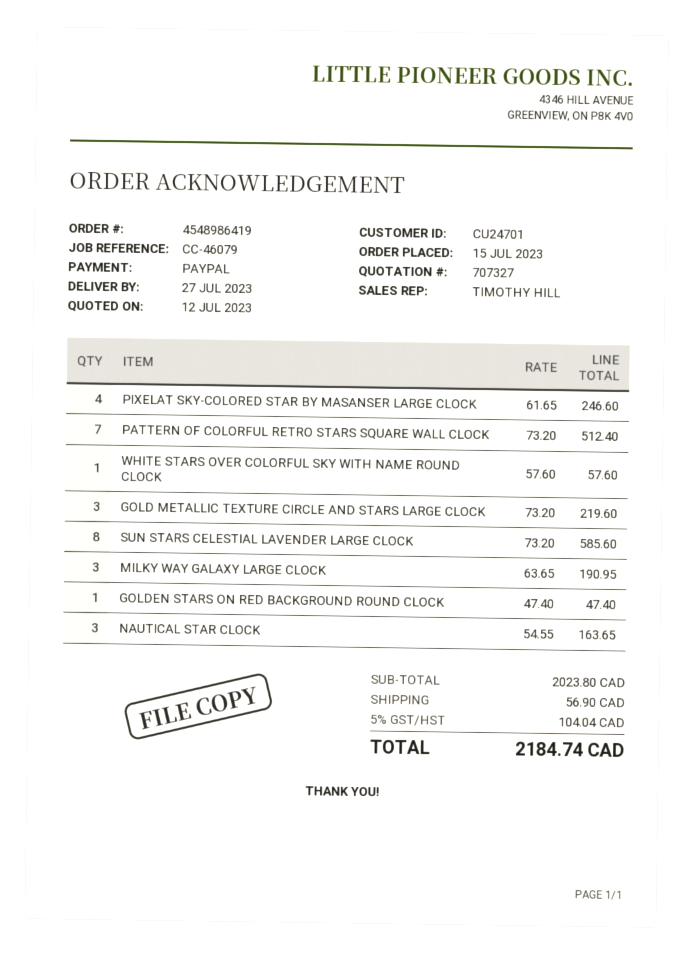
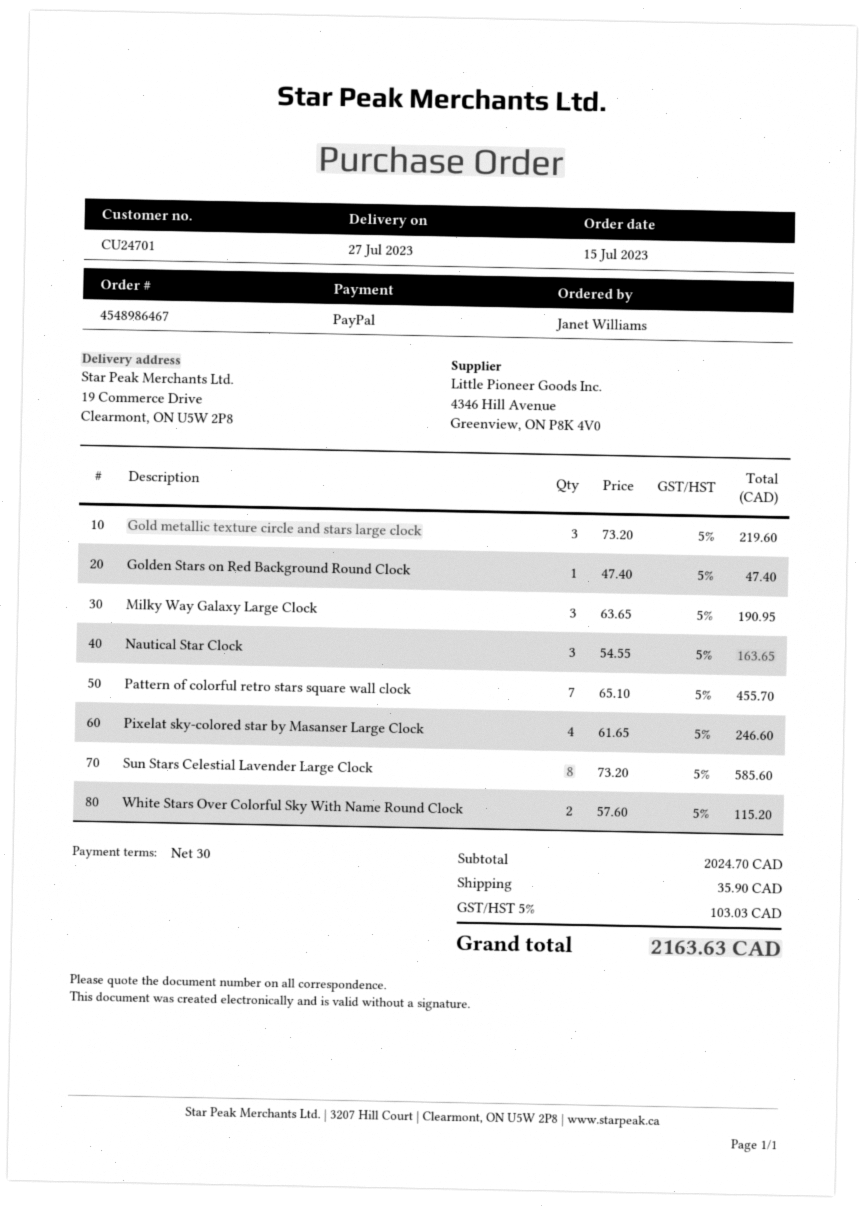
order number: 4548986419 -> 4548986467
PATTERN OF COLORFUL RETRO STARS SQUARE WALL CLOCK: 7 x 73.20 = 512.40 -> 7 x 65.10 = 455.70
WHITE STARS OVER COLORFUL SKY WITH NAME ROUND CLOCK: 1 x 57.60 = 57.60 -> 2 x 57.60 = 115.20
subtotal: 2023.80 -> 2024.70
shipping: 56.90 -> 35.90
tax: 5% = 104.04 -> 5% = 103.03
total: 2184.74 -> 2163.63

